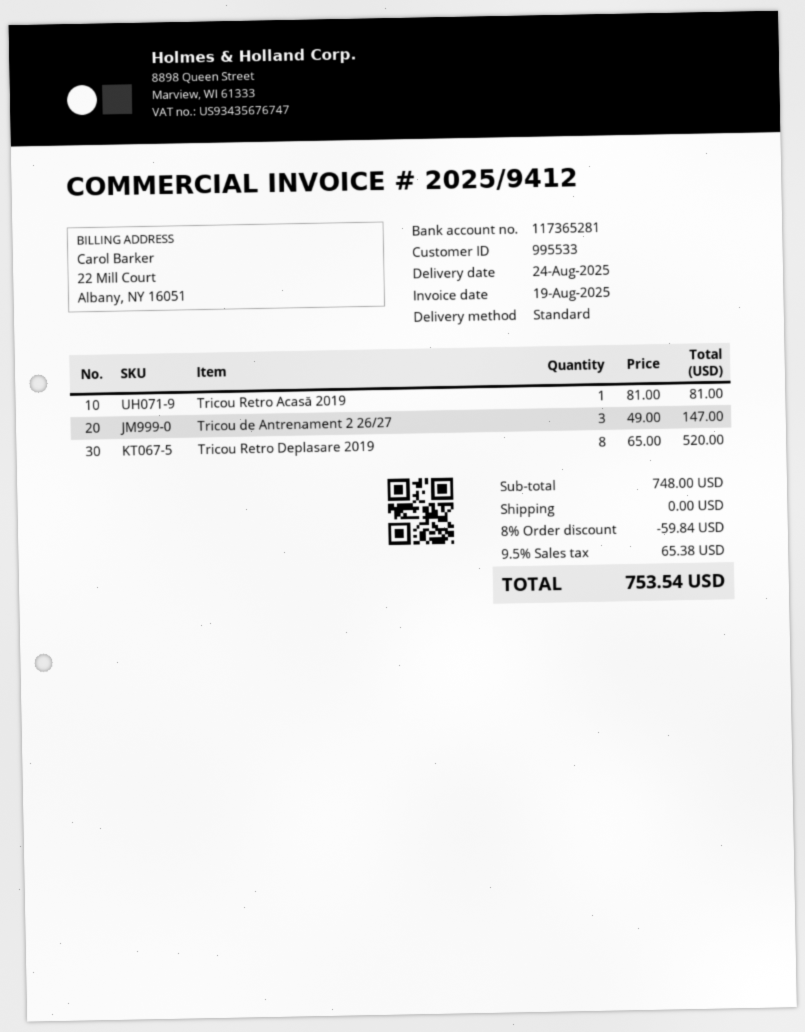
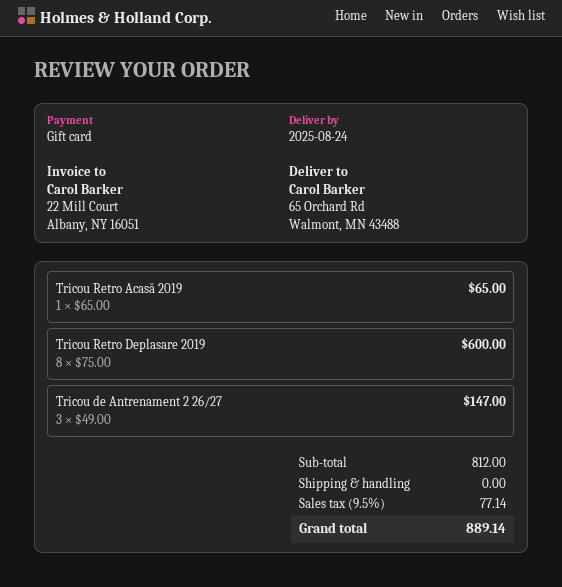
Tricou Retro Acasă 2019: 1 x 81.00 = 81.00 -> 1 x 65.00 = 65.00
Tricou Retro Deplasare 2019: 8 x 65.00 = 520.00 -> 8 x 75.00 = 600.00
subtotal: 748.00 -> 812.00
discount: 8% = 59.84 -> none
tax: 9.5% = 65.38 -> 9.5% = 77.14
total: 753.54 -> 889.14

